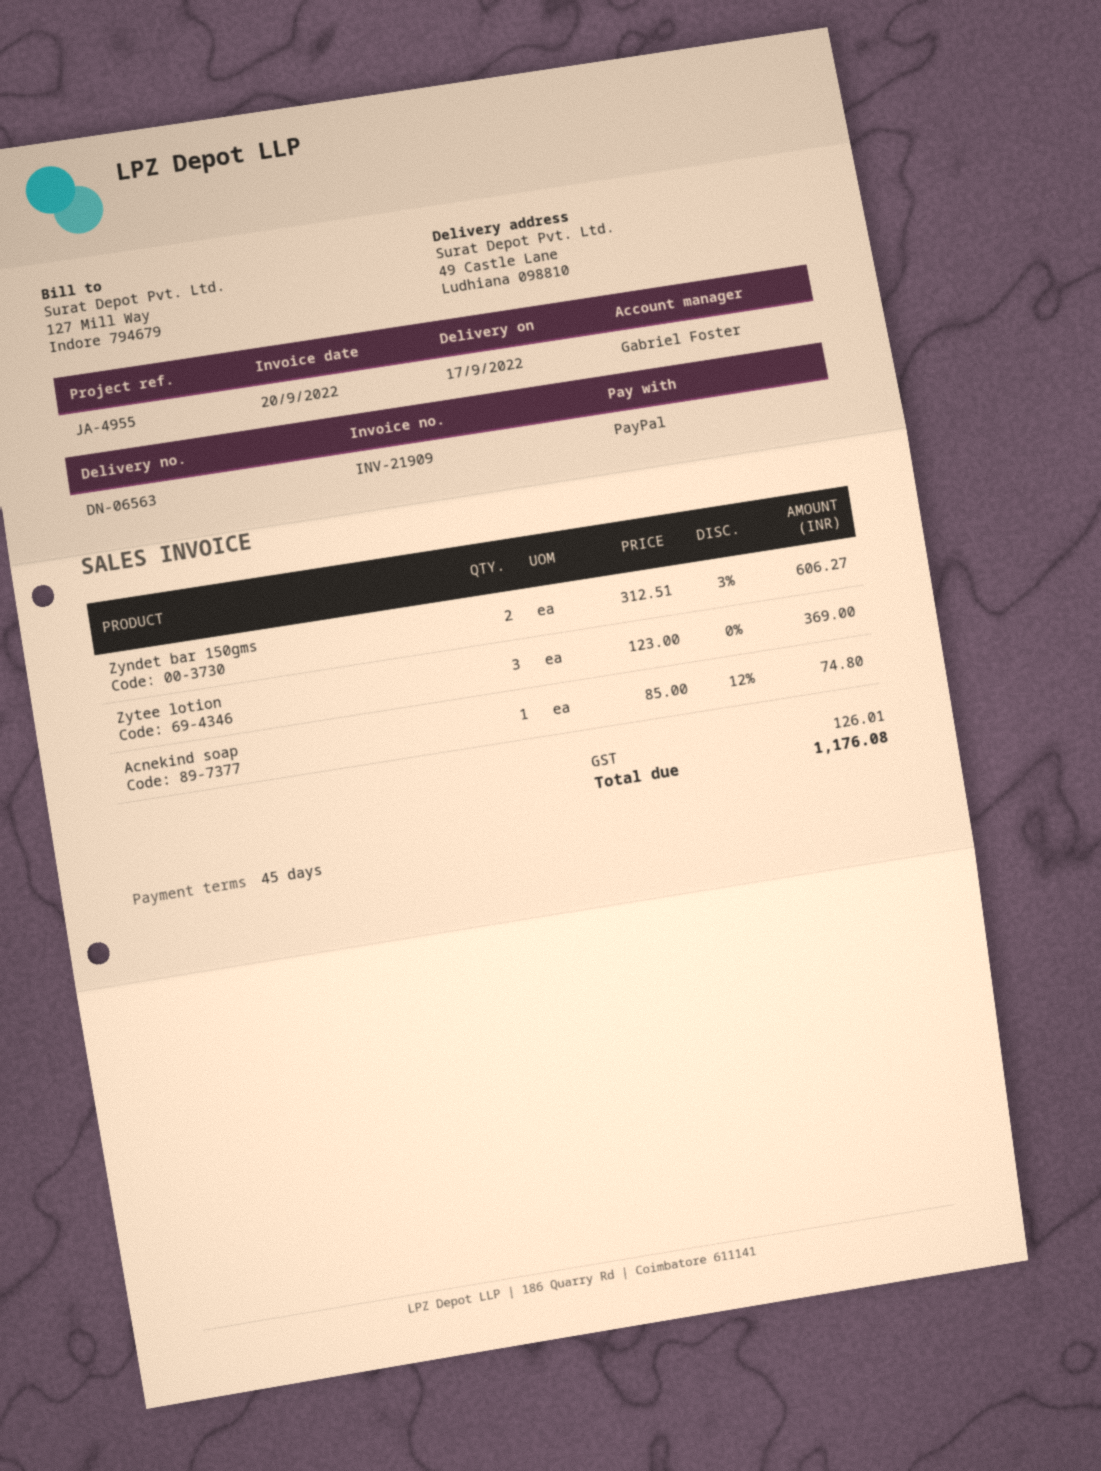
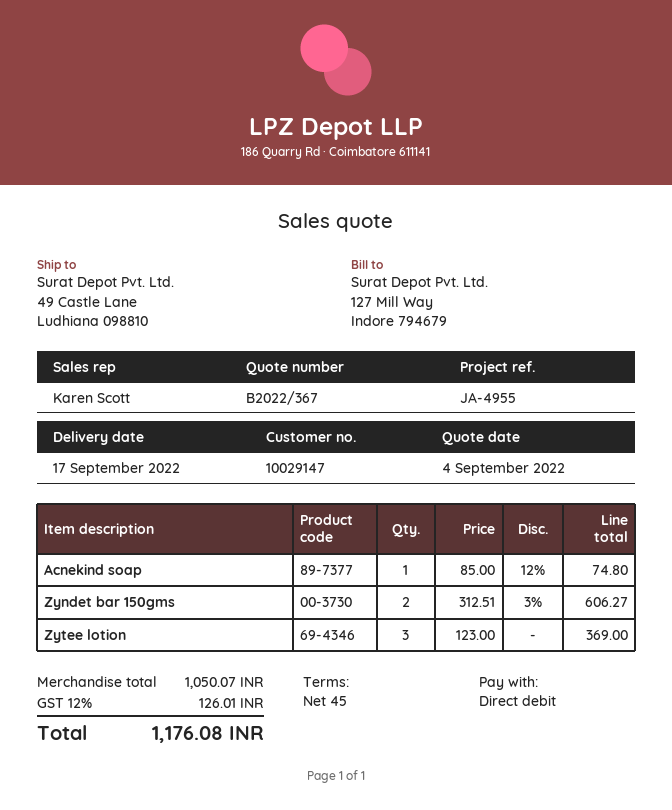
sales rep: Gabriel Foster -> Karen Scott
payment method: PayPal -> direct debit

